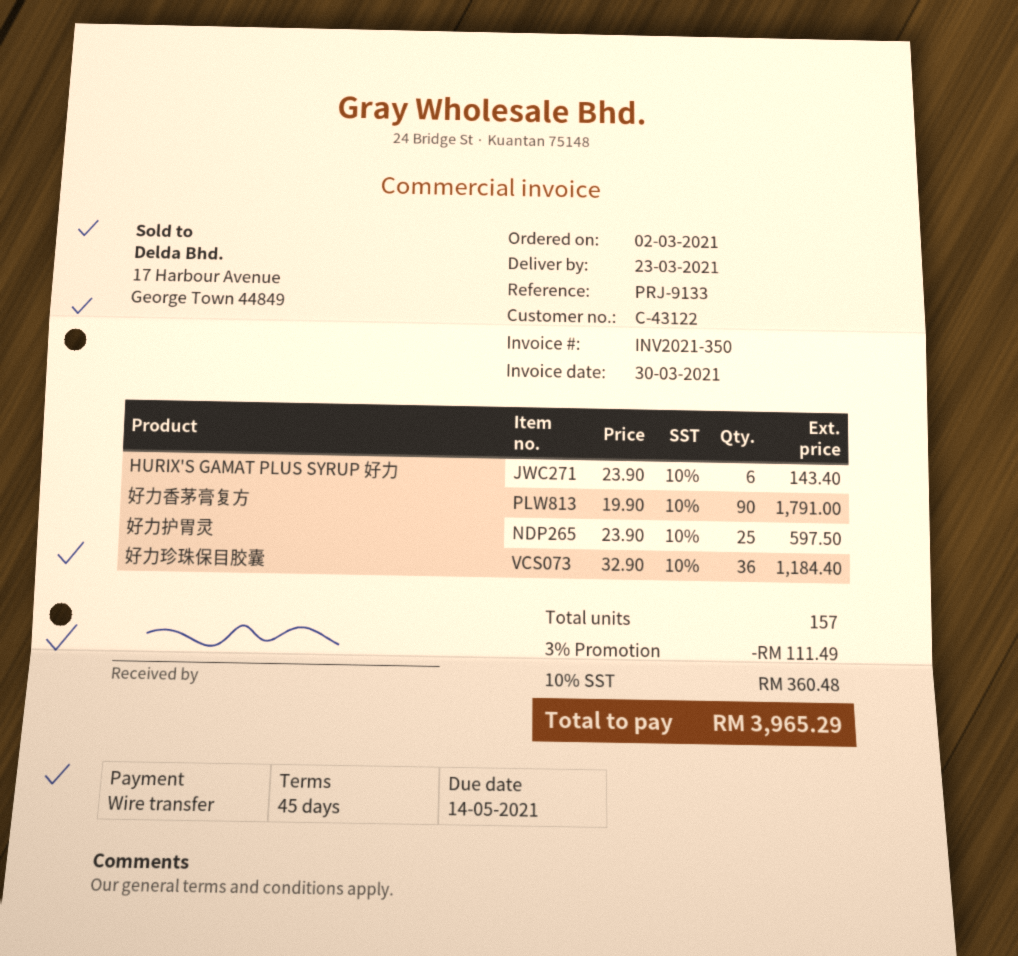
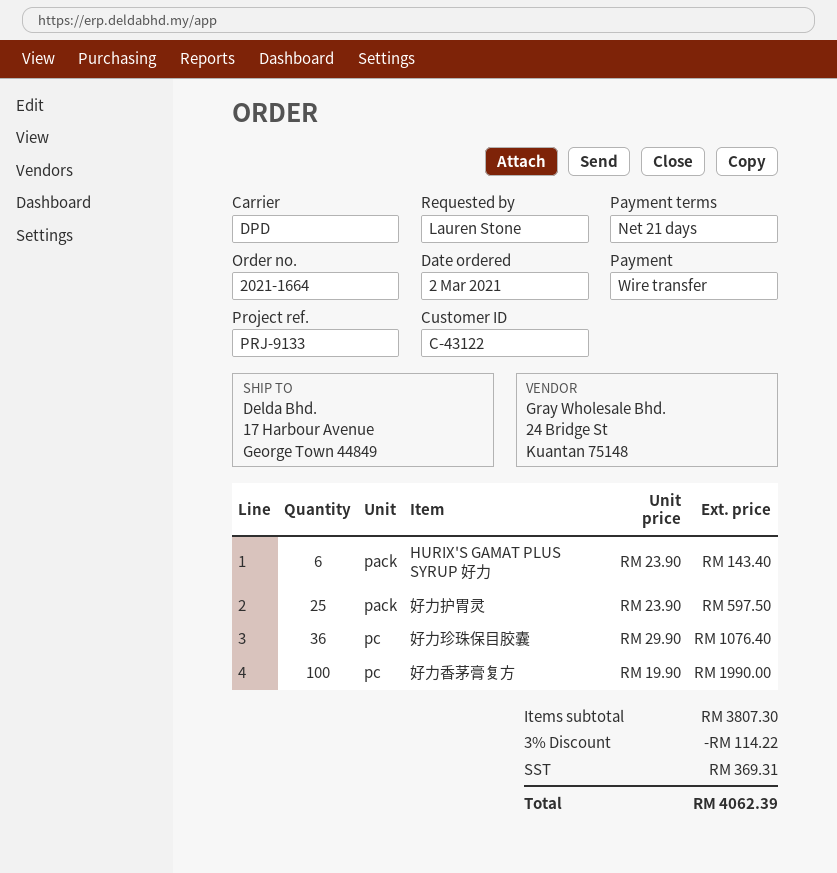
payment terms: 45 days -> 21 days
好力香茅膏复方: 90 x 19.90 = 1791.00 -> 100 x 19.90 = 1990.00
好力珍珠保目胶囊: 36 x 32.90 = 1184.40 -> 36 x 29.90 = 1076.40
discount: 3% = 111.49 -> 3% = 114.22
tax: 360.48 -> 369.31
total: 3965.29 -> 4062.39

